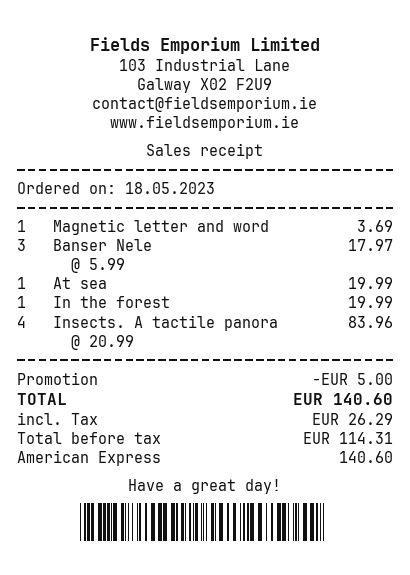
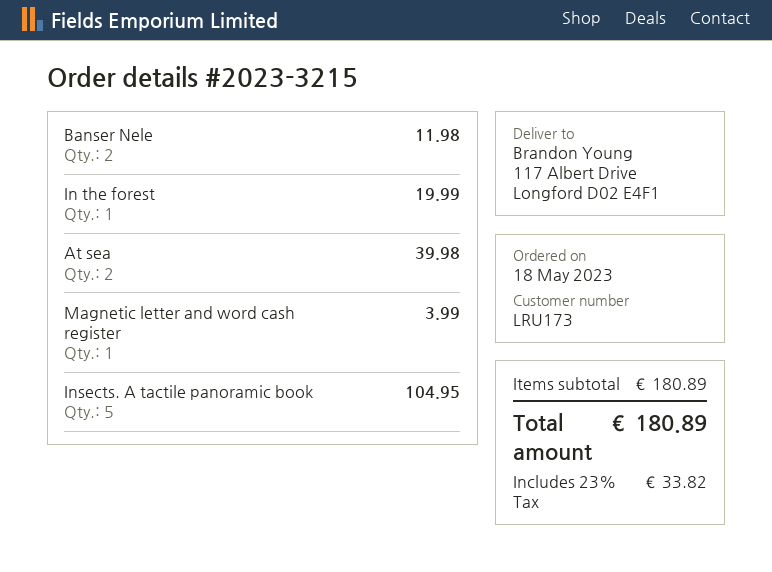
Magnetic letter and word: 1 for 3.69 -> 1 for 3.99
Banser Nele: 3 for 17.97 -> 2 for 11.98
At sea: 1 for 19.99 -> 2 for 39.98
Insects. A tactile panora: 4 for 83.96 -> 5 for 104.95
discount: 5.00 -> none
tax: 26.29 -> 33.82
total: 140.60 -> 180.89

